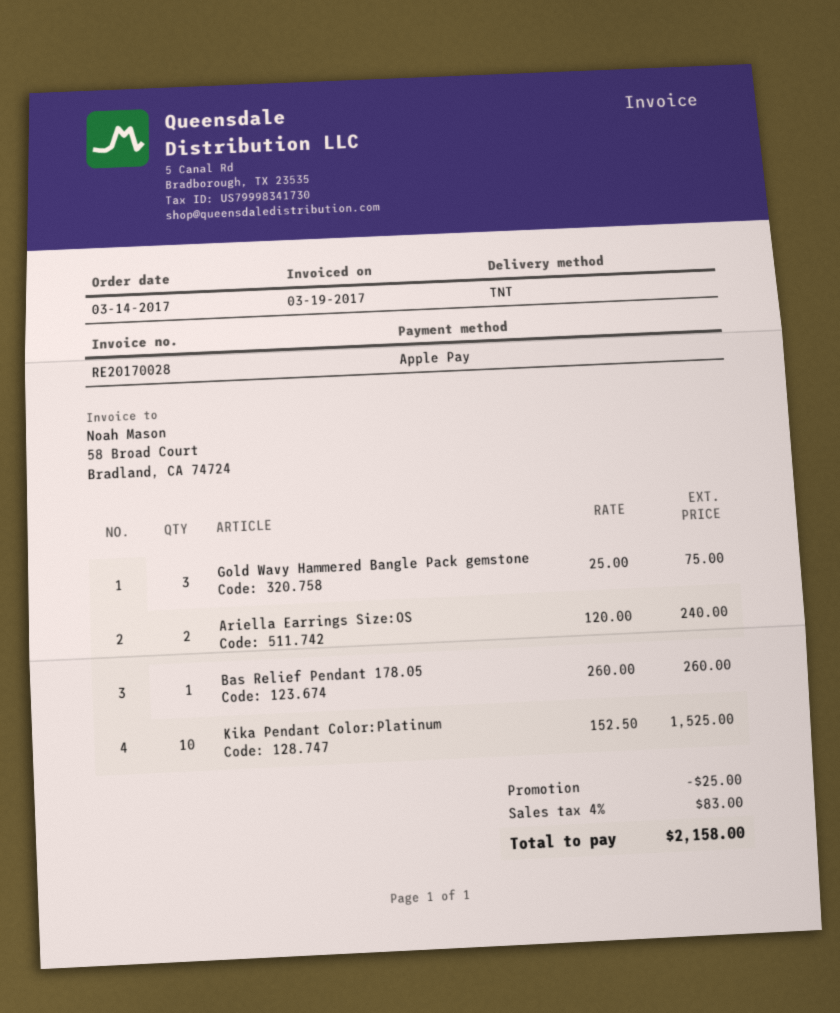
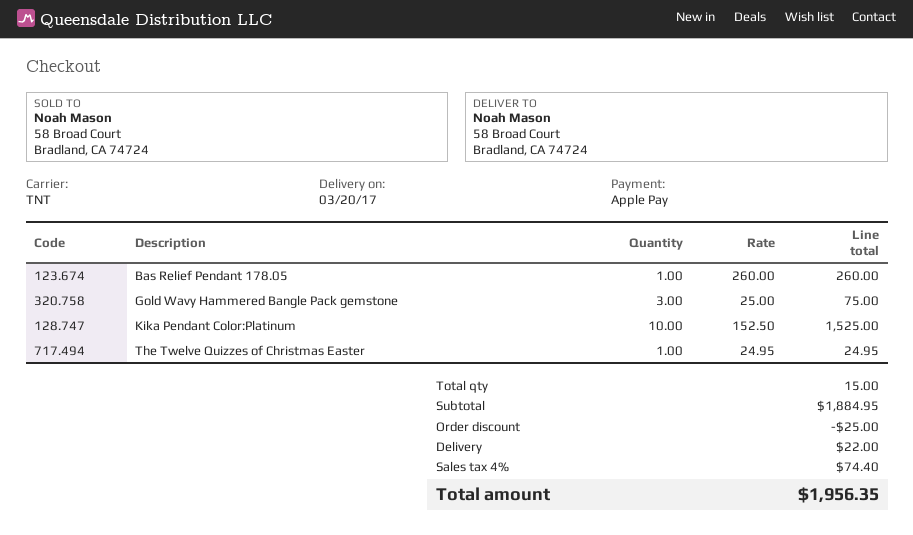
Ariella Earrings Size:OS: 2 x 120.00 = 240.00 -> none
The Twelve Quizzes of Christmas Easter: none -> 1 x 24.95 = 24.95
shipping: none -> 22.00
tax: 4% = 83.00 -> 4% = 74.40
total: 2158.00 -> 1956.35

